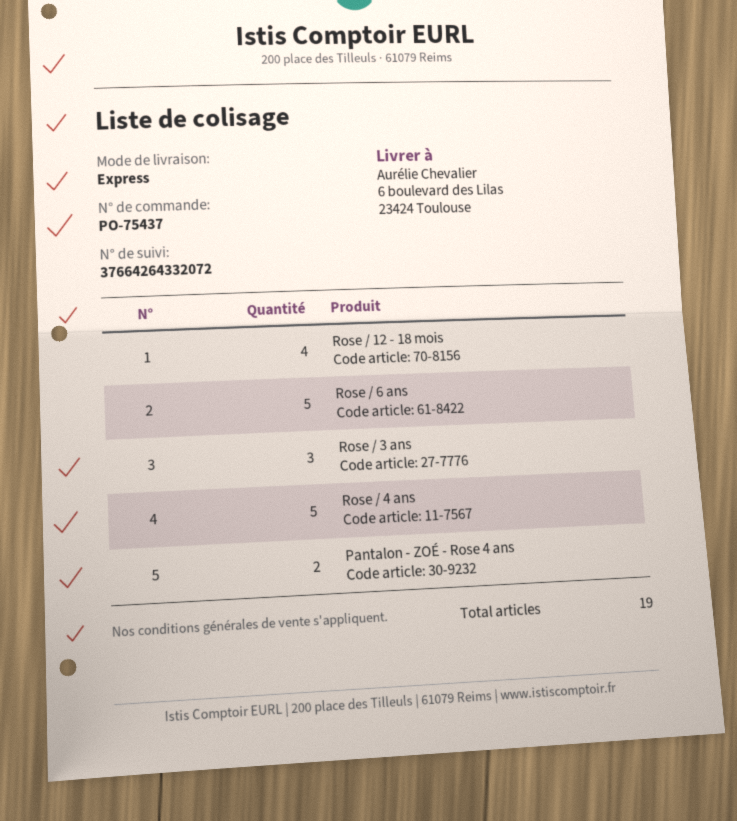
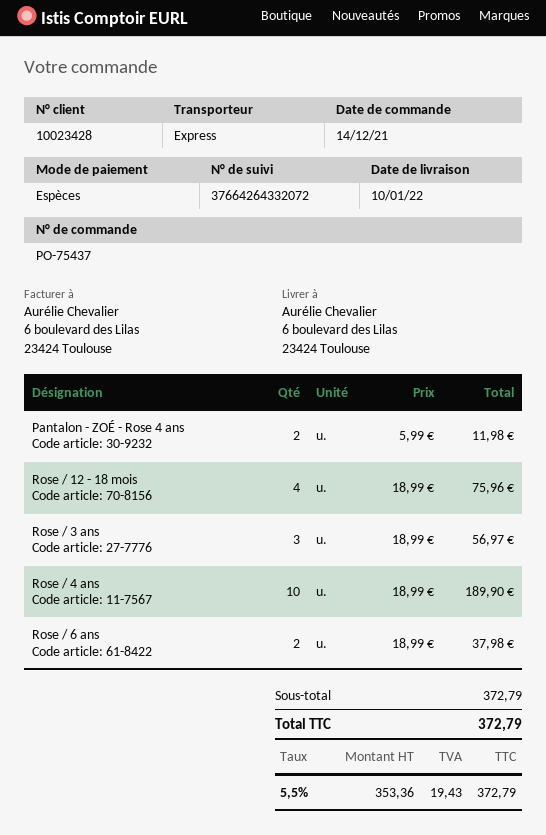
Rose / 6 ans: 5 -> 2
Rose / 4 ans: 5 -> 10

